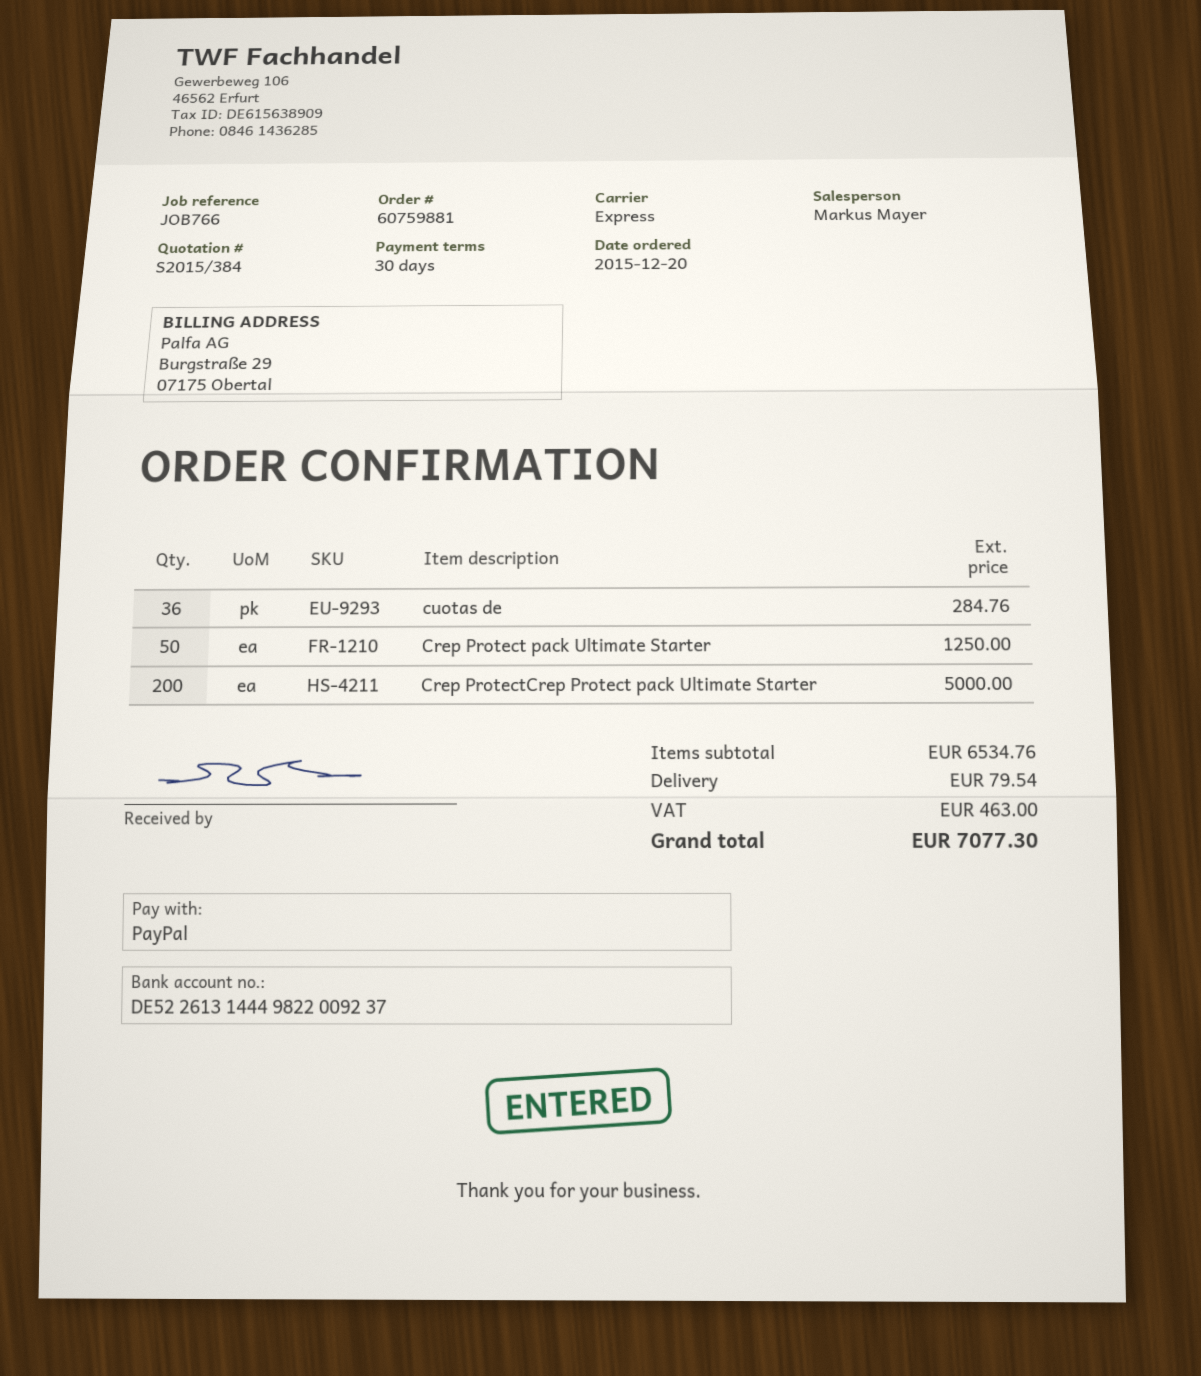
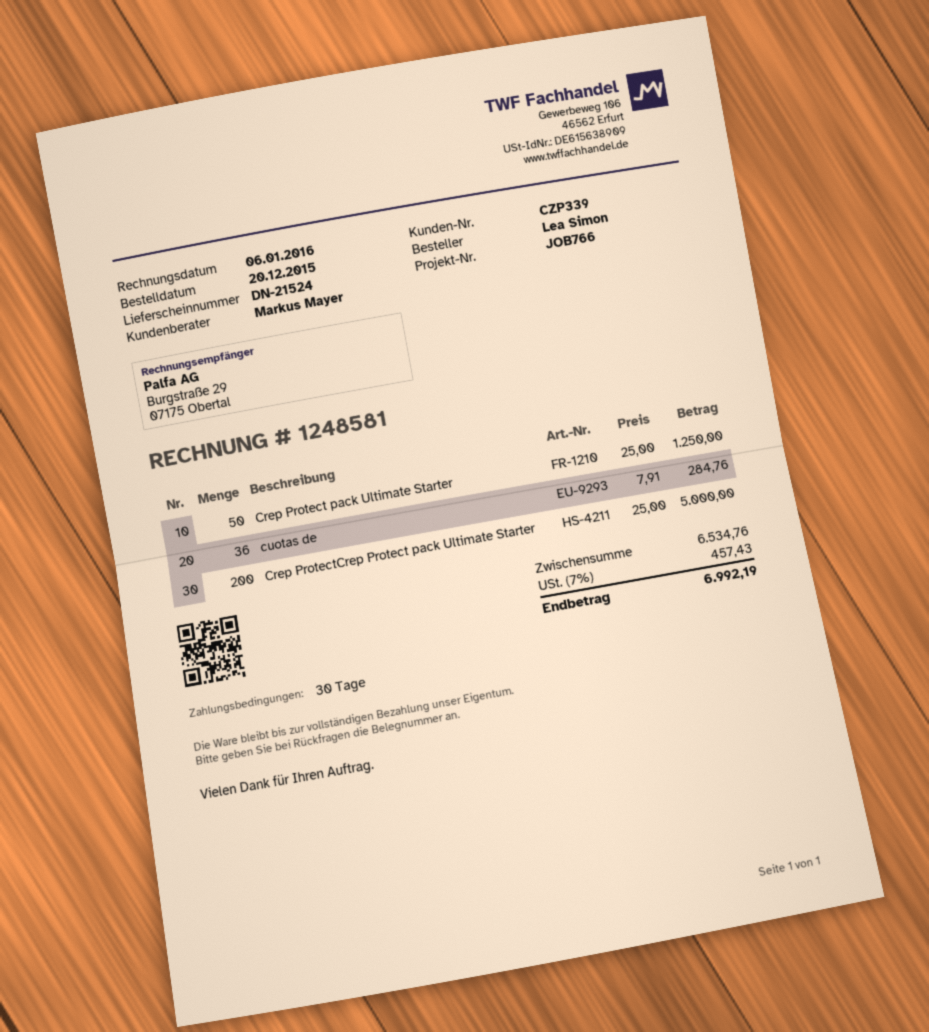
shipping: 79.54 -> none
tax: 463.00 -> 457.43
total: 7077.30 -> 6992.19

